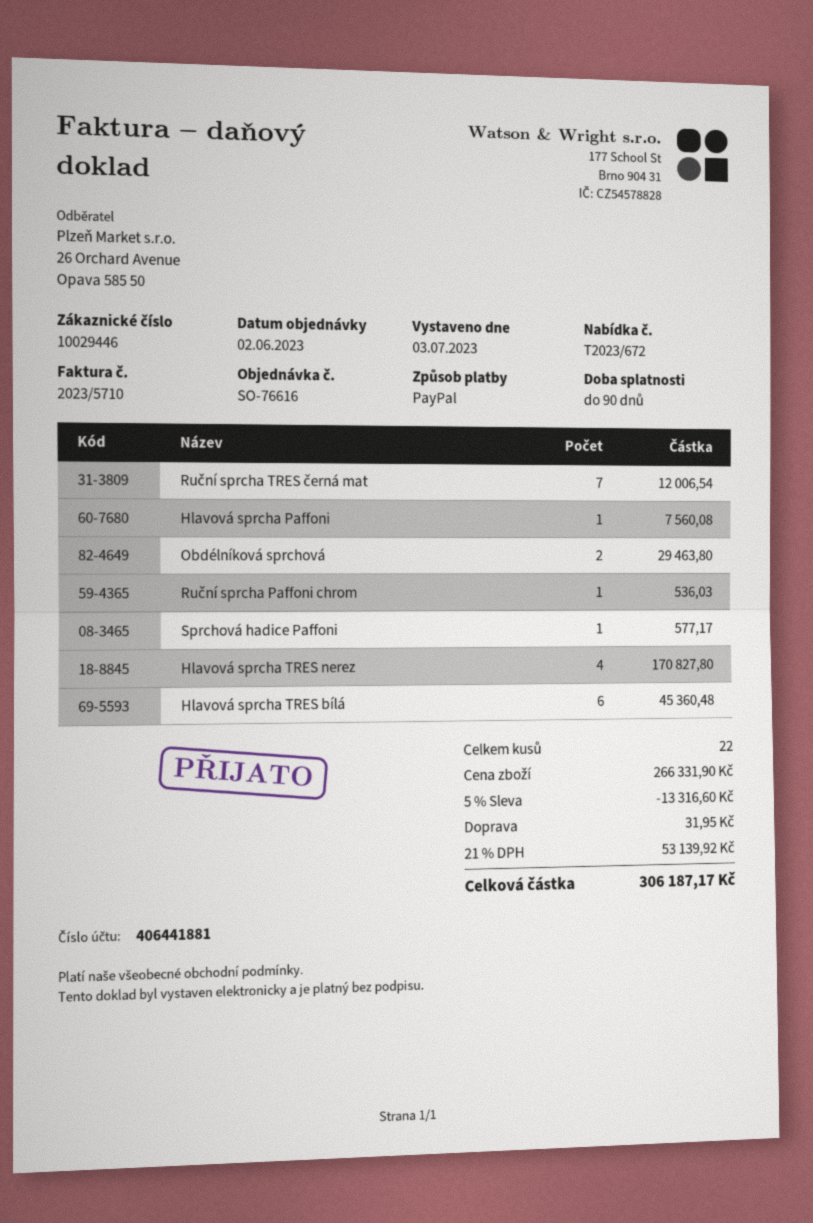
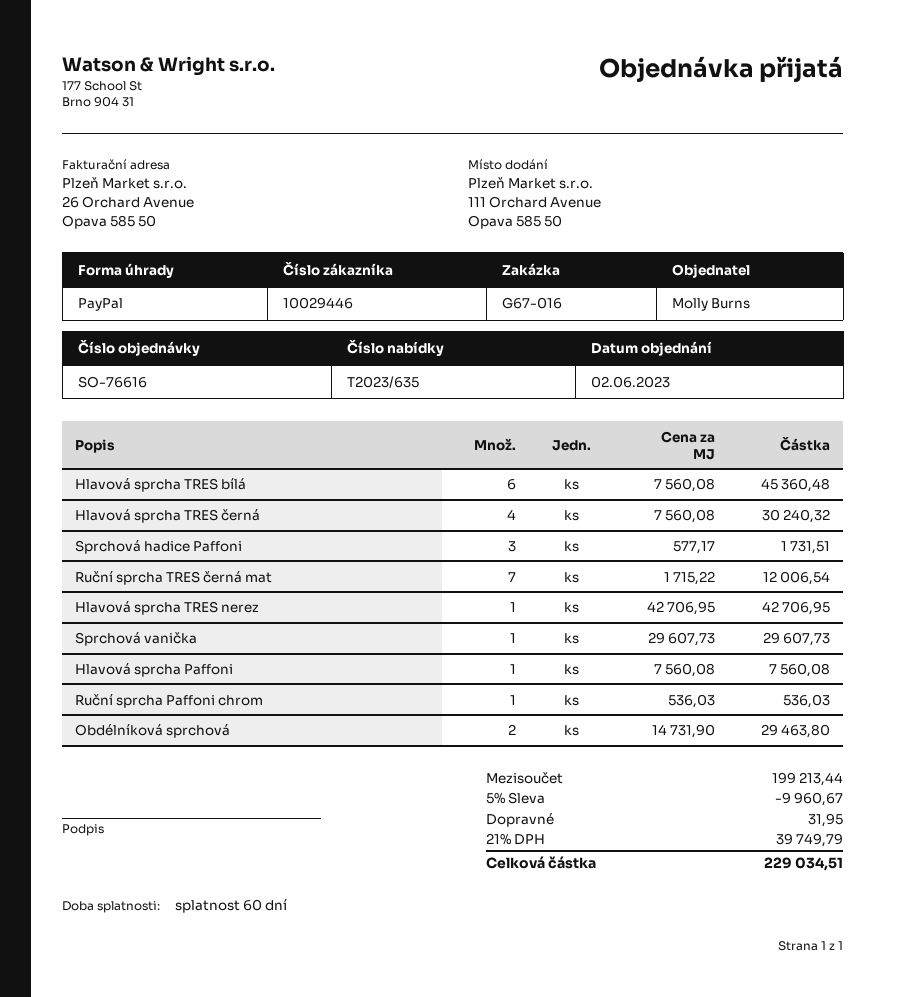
quote number: T2023/672 -> T2023/635
payment terms: 90 days -> 60 days
Sprchová hadice Paffoni: 1 for 577.17 -> 3 for 1731.51
Hlavová sprcha TRES nerez: 4 for 170827.80 -> 1 for 42706.95
Hlavová sprcha TRES černá: none -> 4 for 30240.32
Sprchová vanička: none -> 1 for 29607.73
subtotal: 266331.90 -> 199213.44
discount: 5% = 13316.60 -> 5% = 9960.67
tax: 21% = 53139.92 -> 21% = 39749.79
total: 306187.17 -> 229034.51

